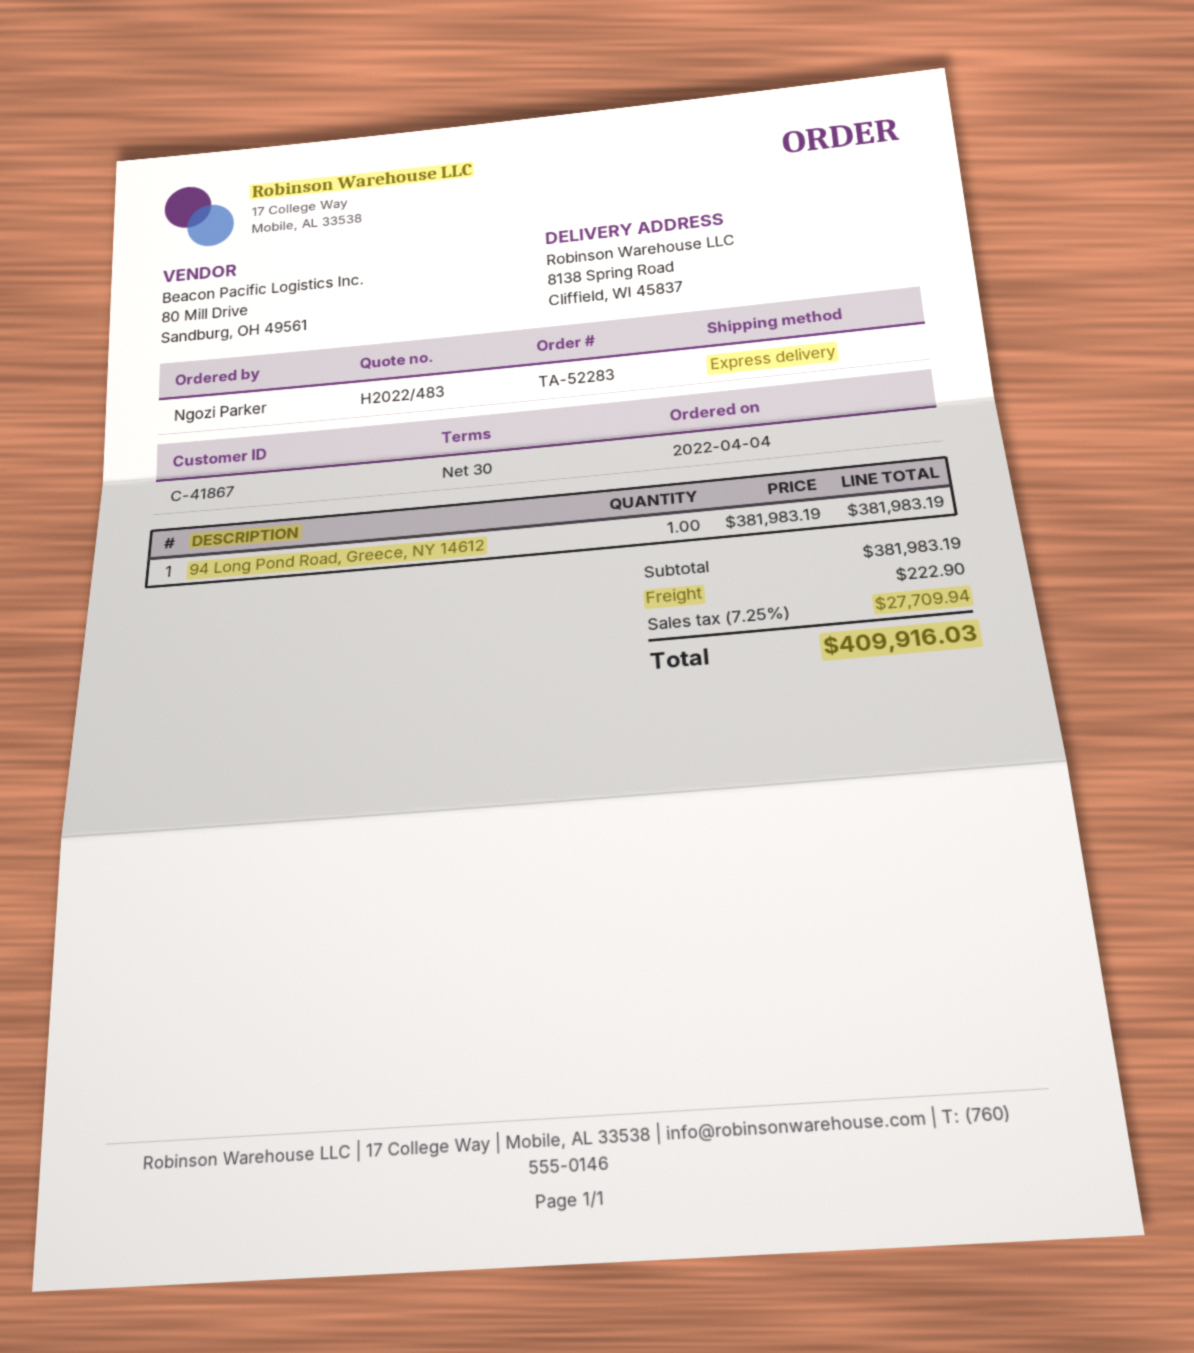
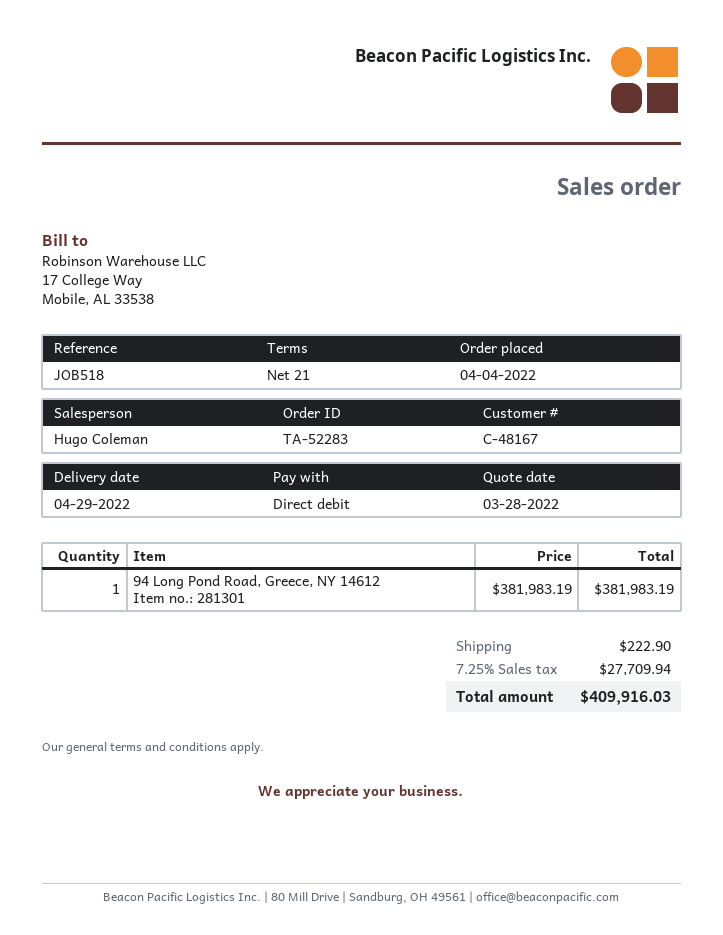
payment terms: 30 days -> 21 days
customer number: C-41867 -> C-48167

